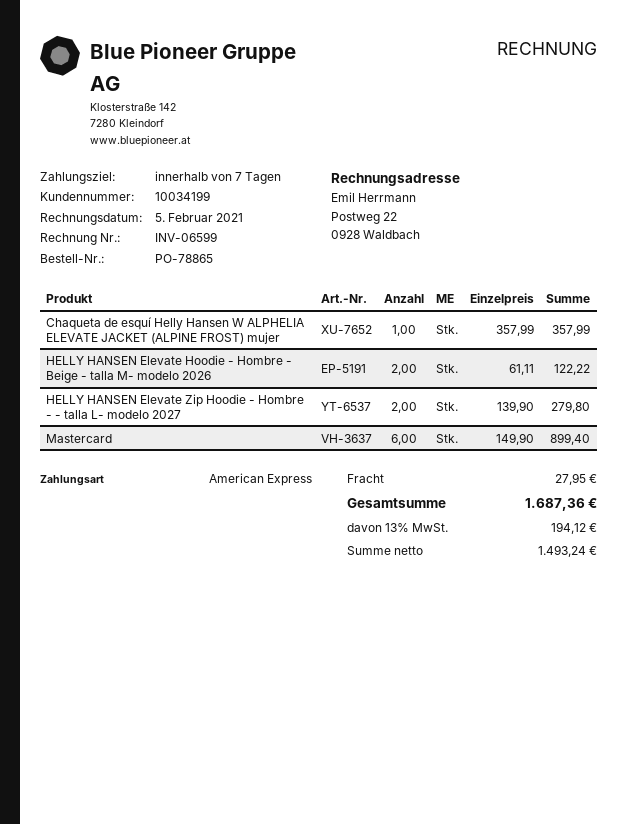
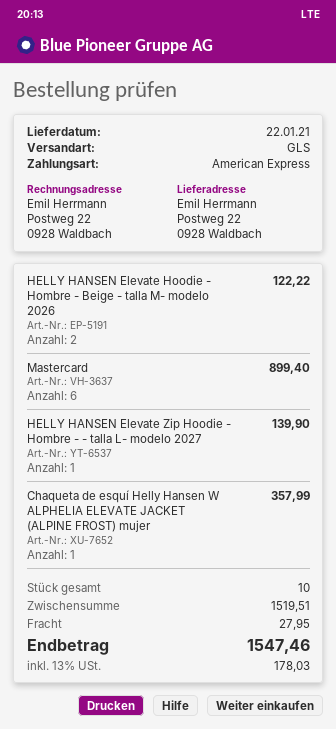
HELLY HANSEN Elevate Zip Hoodie - Hombre - - talla L- modelo 2027: 2 for 279.80 -> 1 for 139.90
tax: 13% = 194.12 -> 13% = 178.03
total: 1687.36 -> 1547.46

